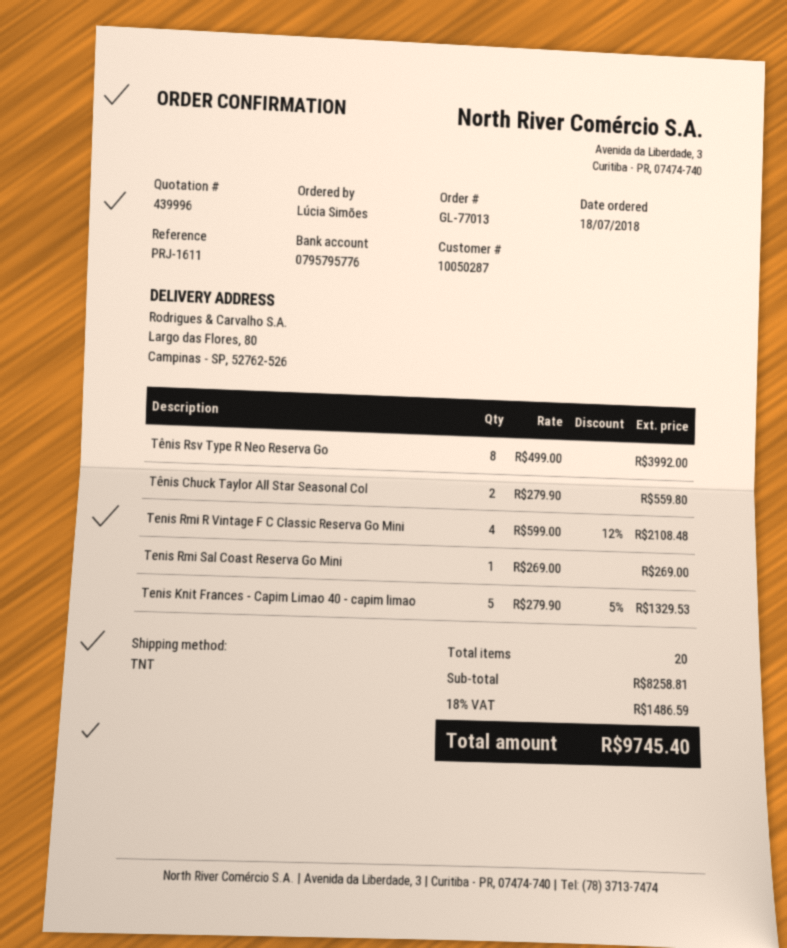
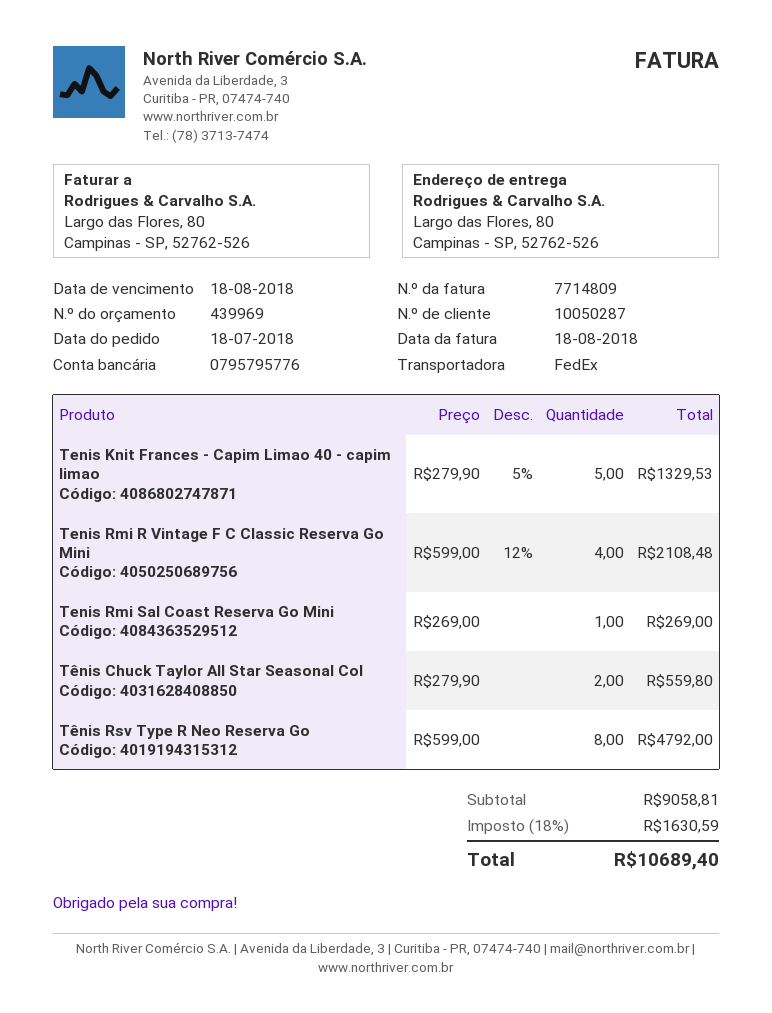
quote number: 439996 -> 439969
shipping method: TNT -> FedEx
Tênis Rsv Type R Neo Reserva Go: 8 x 499.00 = 3992.00 -> 8 x 599.00 = 4792.00
subtotal: 8258.81 -> 9058.81
tax: 18% = 1486.59 -> 18% = 1630.59
total: 9745.40 -> 10689.40

